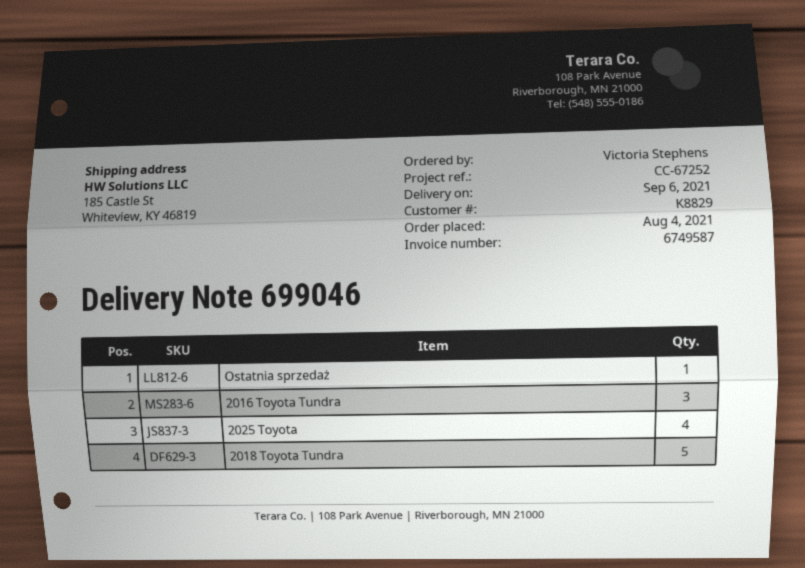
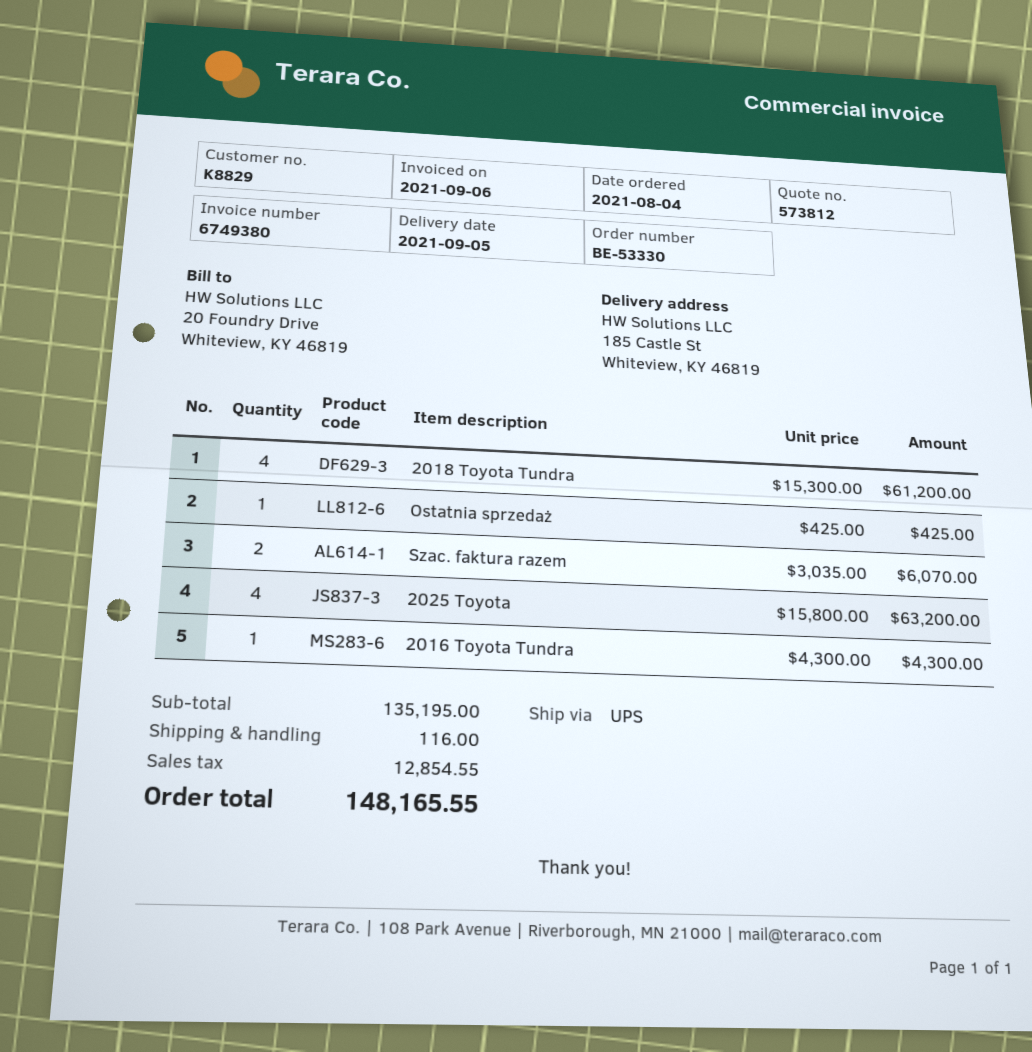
delivery date: 2021-09-06 -> 2021-09-05
invoice number: 6749587 -> 6749380
2016 Toyota Tundra: 3 -> 1
2018 Toyota Tundra: 5 -> 4
Szac. faktura razem: none -> 2

